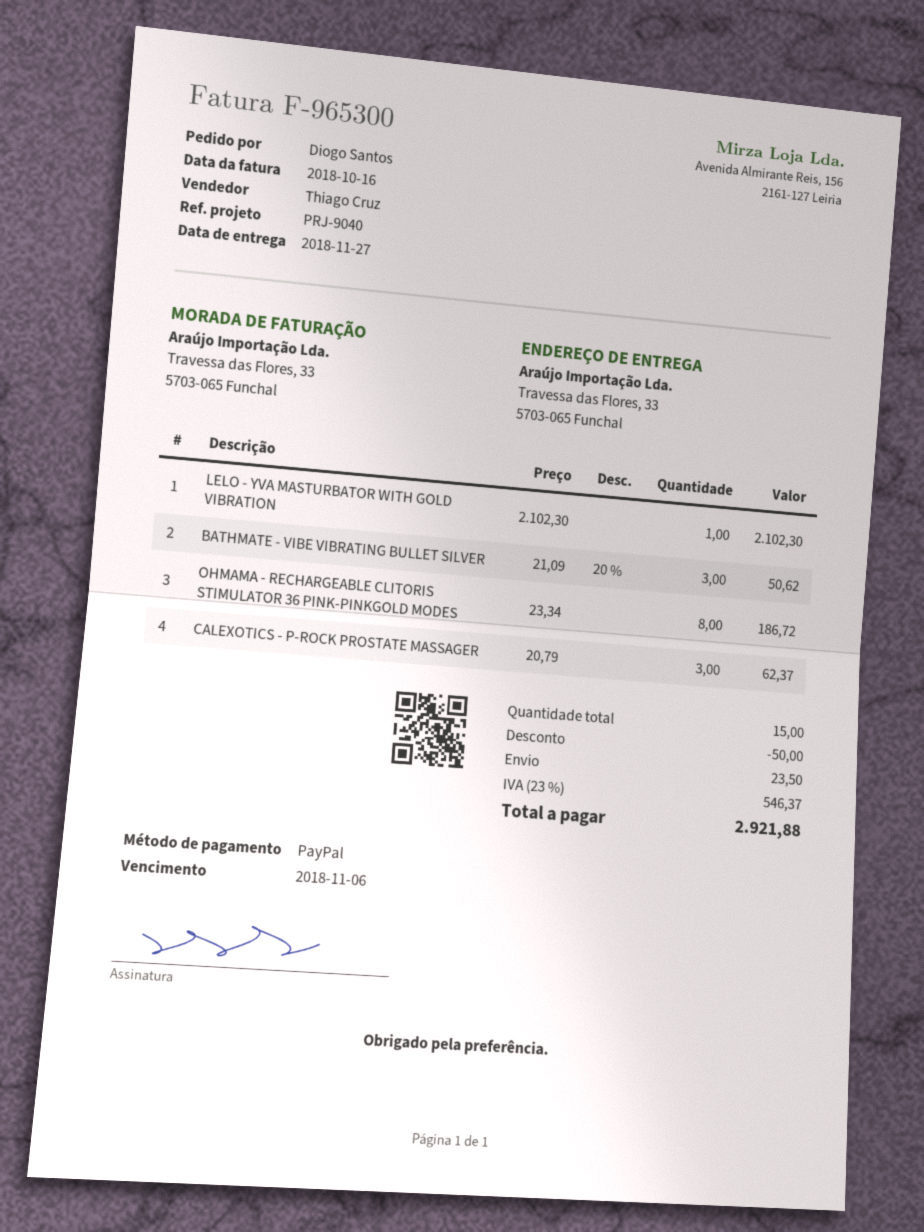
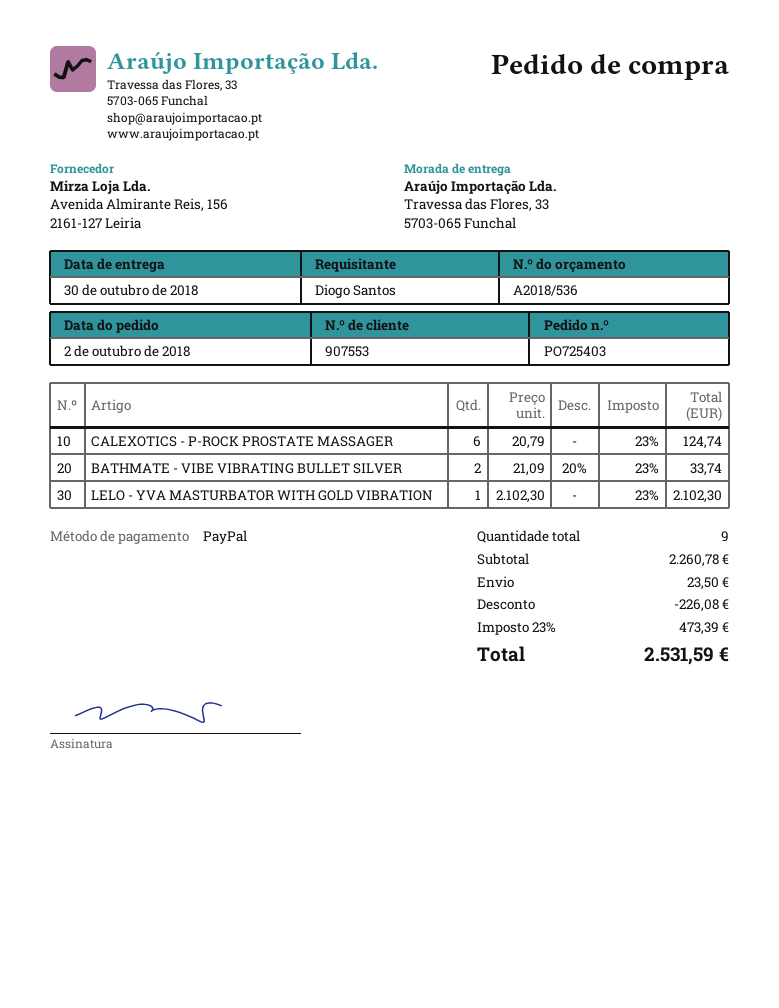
delivery date: 2018-11-27 -> 2018-10-30
BATHMATE - VIBE VIBRATING BULLET SILVER: 3 x 21.09 - 20% = 50.62 -> 2 x 21.09 - 20% = 33.74
OHMAMA - RECHARGEABLE CLITORIS STIMULATOR 36 PINK-PINKGOLD MODES: 8 x 23.34 = 186.72 -> none
CALEXOTICS - P-ROCK PROSTATE MASSAGER: 3 x 20.79 = 62.37 -> 6 x 20.79 = 124.74
total quantity: 15 -> 9
discount: 50.00 -> 226.08
tax: 23% = 546.37 -> 23% = 473.39
total: 2921.88 -> 2531.59

